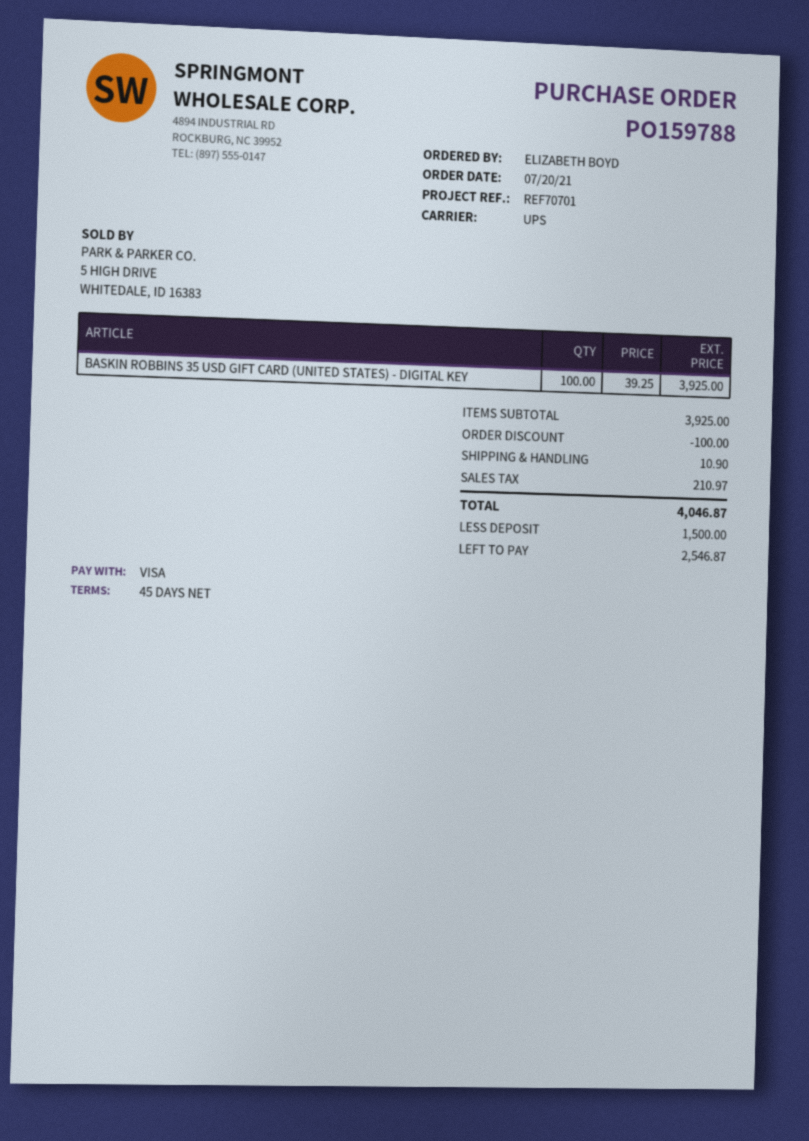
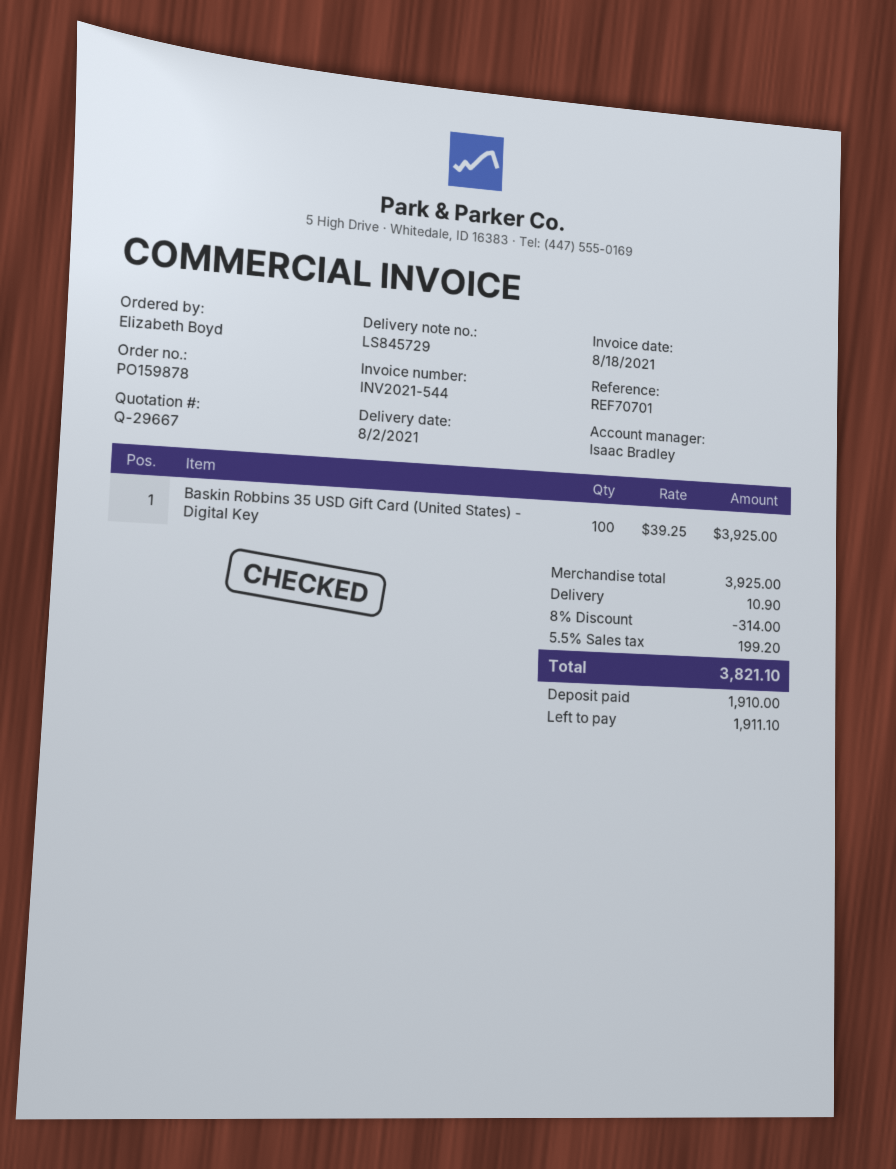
order number: PO159788 -> PO159878
discount: 100.00 -> 314.00
tax: 210.97 -> 199.20
total: 4046.87 -> 3821.10
deposit: 1500.00 -> 1910.00
balance: 2546.87 -> 1911.10

